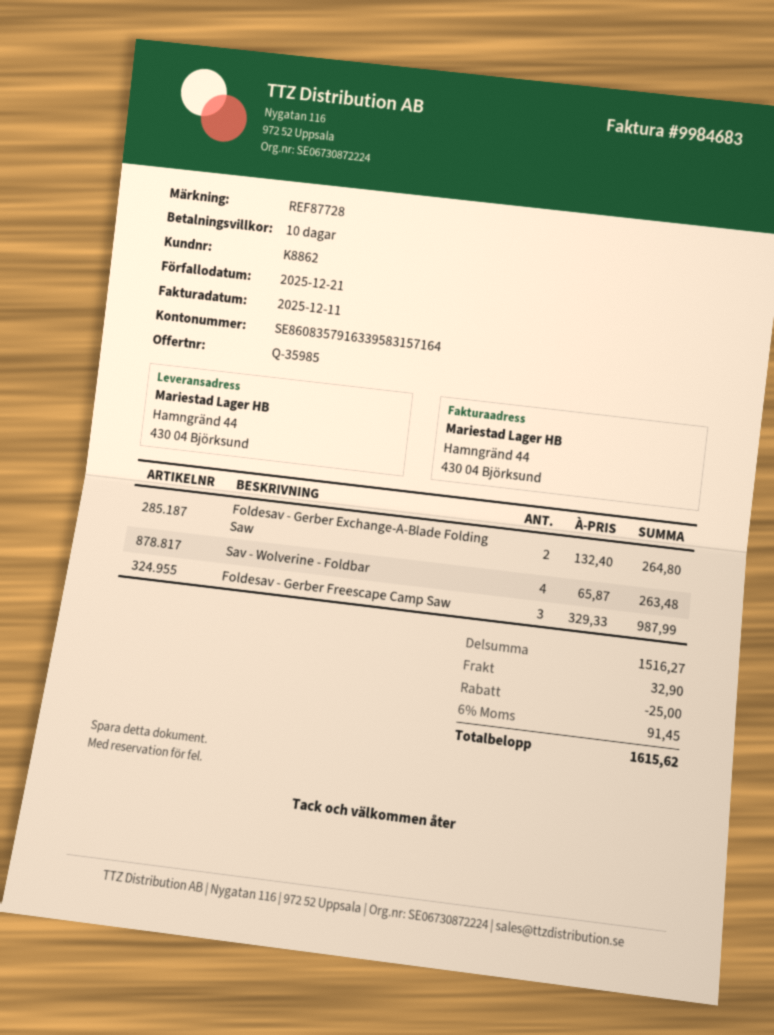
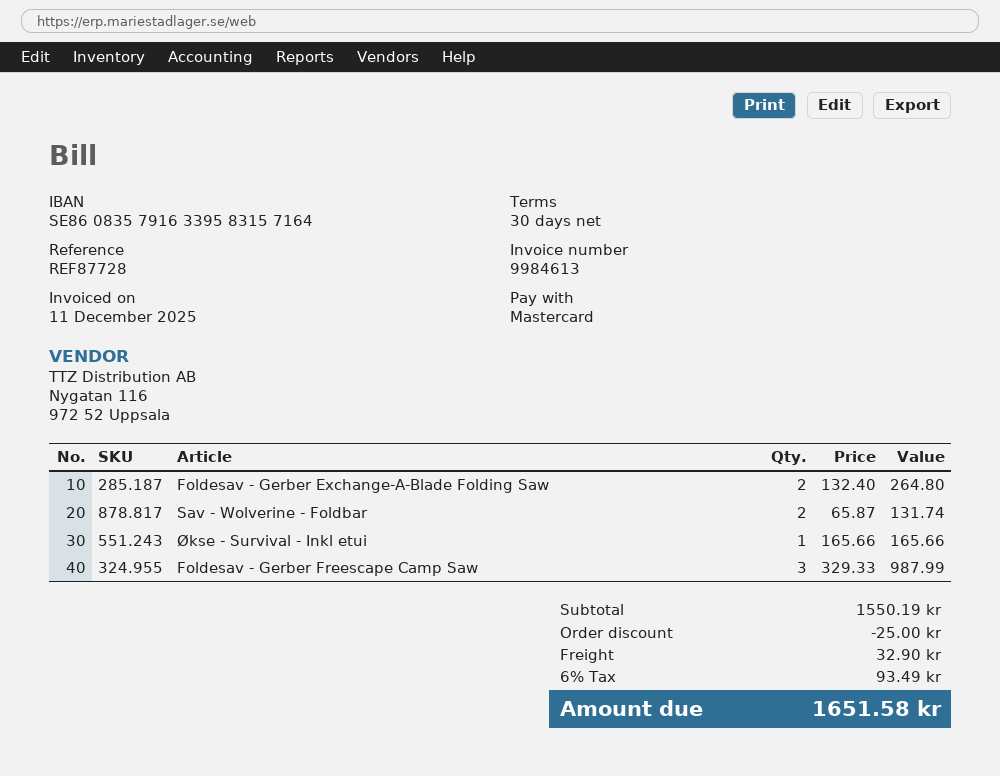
invoice number: 9984683 -> 9984613
payment terms: 10 days -> 30 days
Sav - Wolverine - Foldbar: 4 x 65.87 = 263.48 -> 2 x 65.87 = 131.74
Økse - Survival - Inkl etui: none -> 1 x 165.66 = 165.66
subtotal: 1516.27 -> 1550.19
tax: 6% = 91.45 -> 6% = 93.49
total: 1615.62 -> 1651.58

